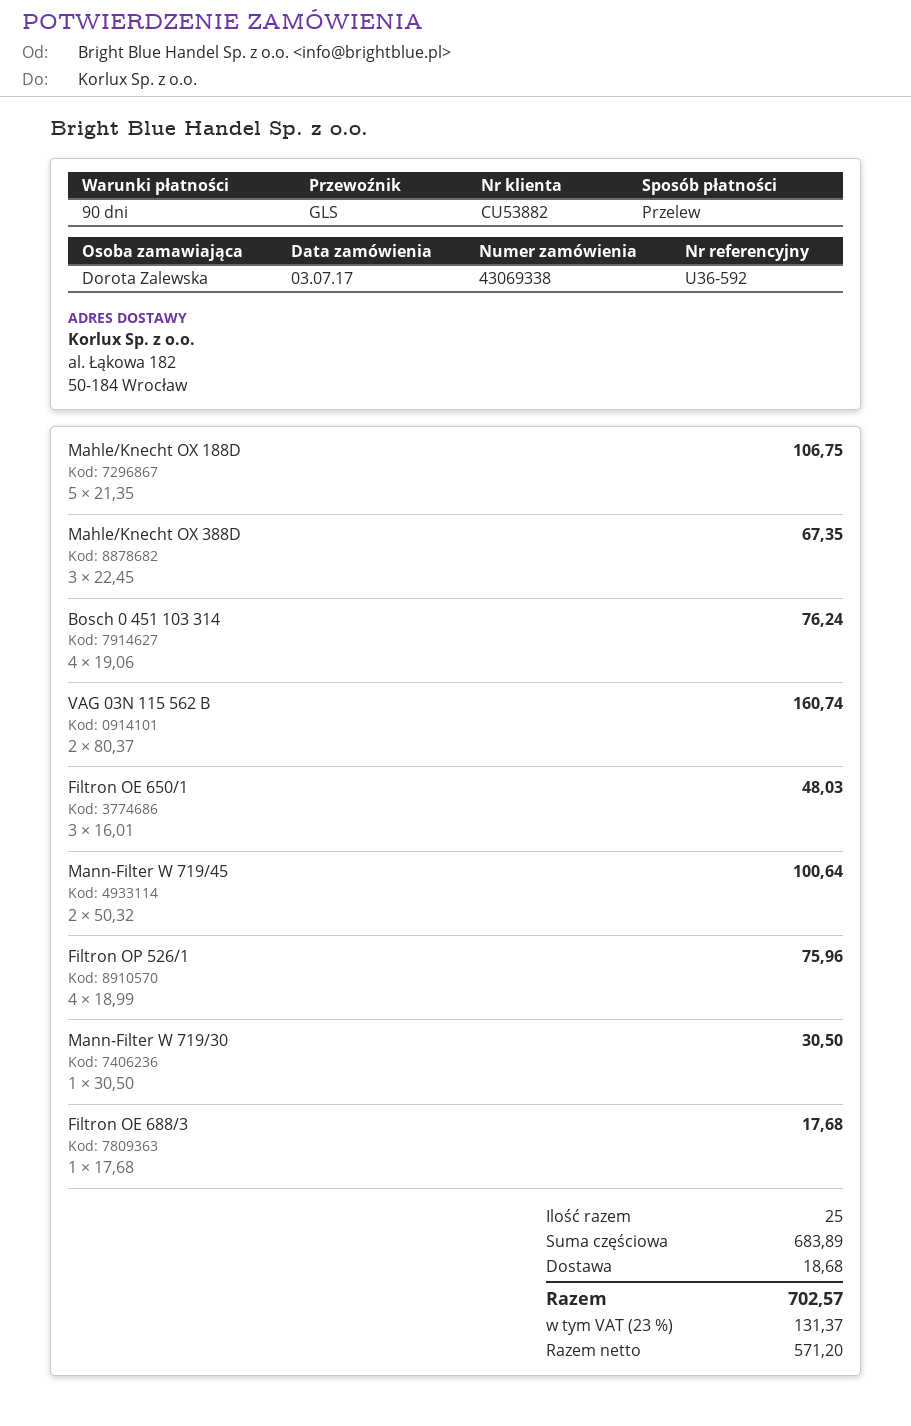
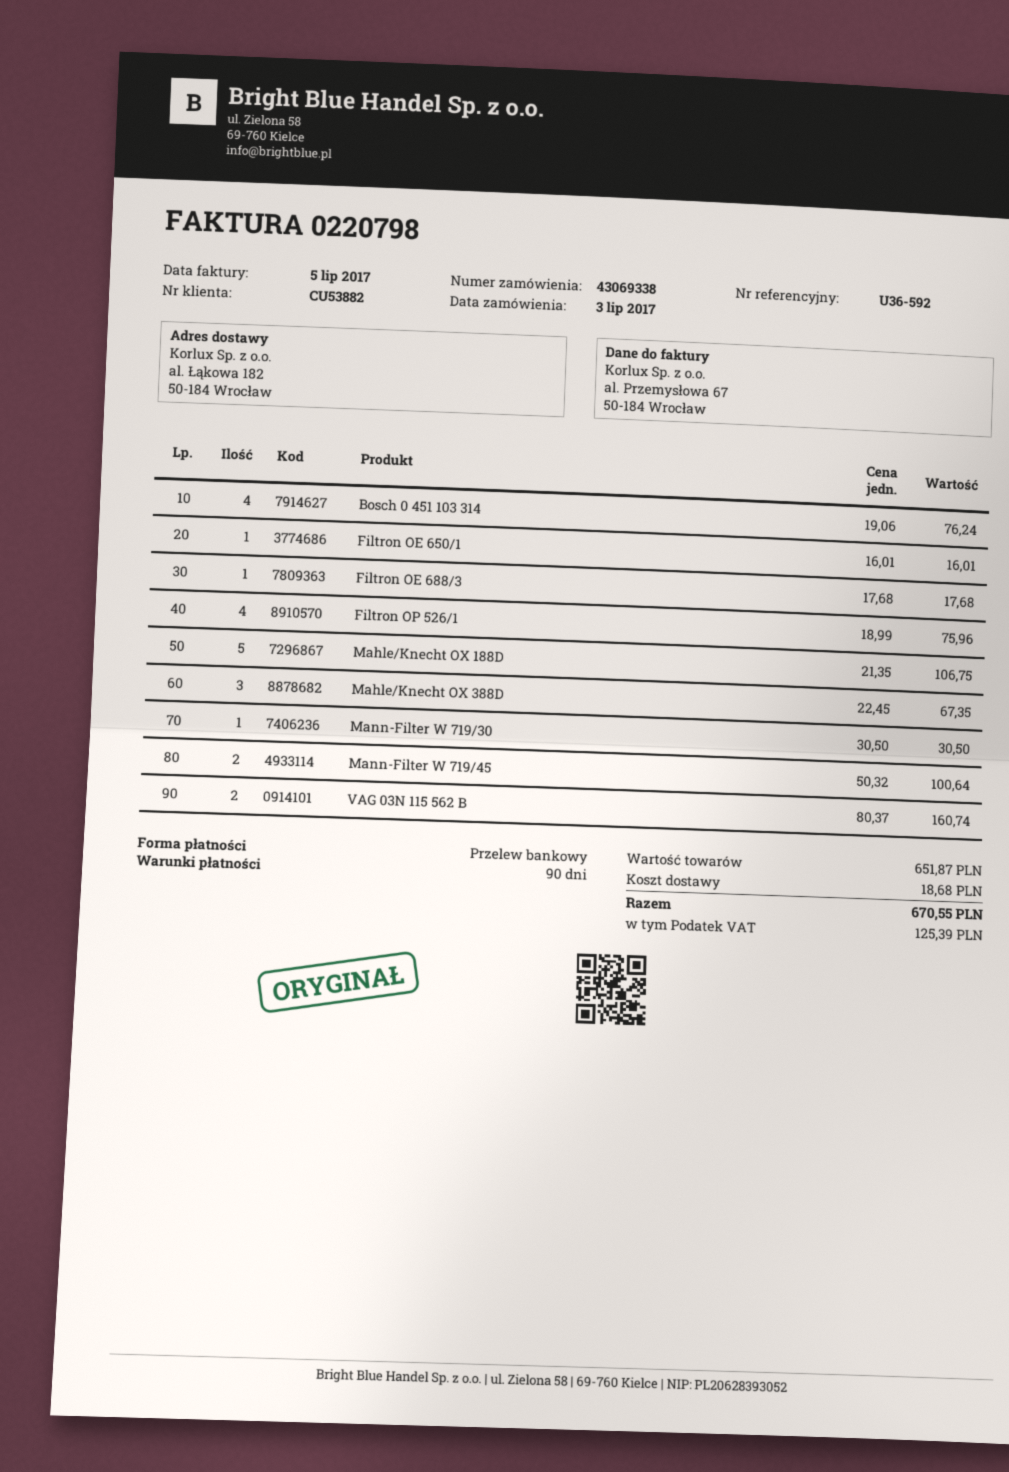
Filtron OE 650/1: 3 x 16.01 = 48.03 -> 1 x 16.01 = 16.01
subtotal: 683.89 -> 651.87
tax: 131.37 -> 125.39
total: 702.57 -> 670.55

